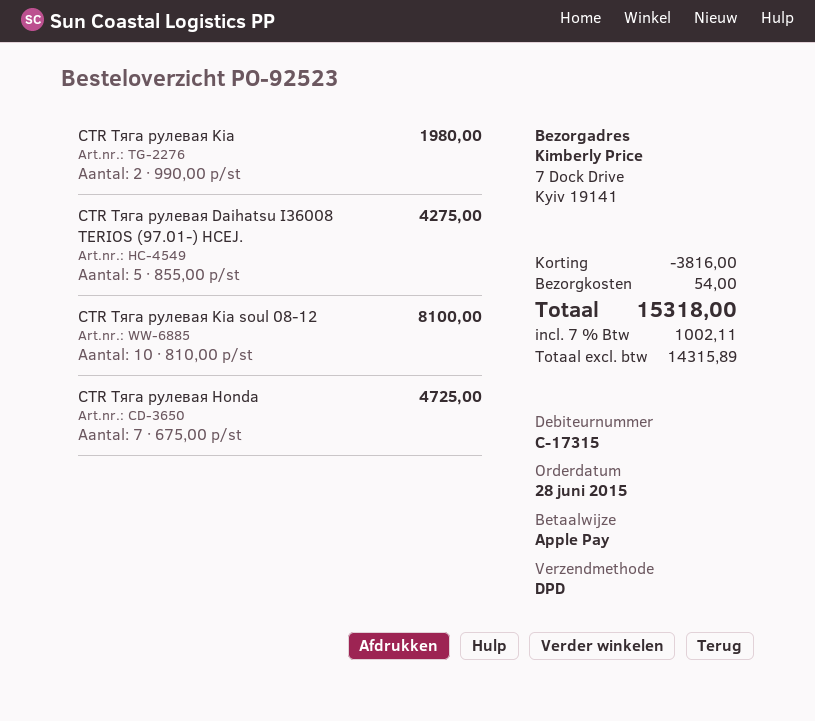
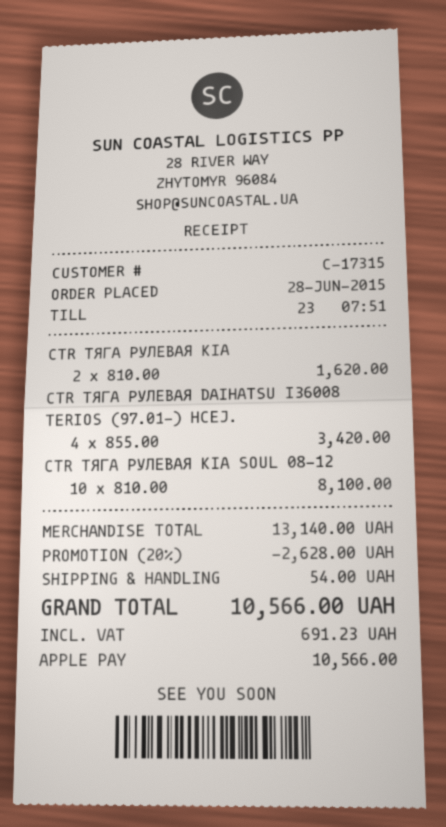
CTR Тяга рулевая Kia: 2 x 990.00 = 1980.00 -> 2 x 810.00 = 1620.00
CTR Тяга рулевая Daihatsu I36008 TERIOS (97.01-) HCEJ.: 5 x 855.00 = 4275.00 -> 4 x 855.00 = 3420.00
CTR Тяга рулевая Honda: 7 x 675.00 = 4725.00 -> none
discount: 3816.00 -> 2628.00
tax: 1002.11 -> 691.23
total: 15318.00 -> 10566.00

